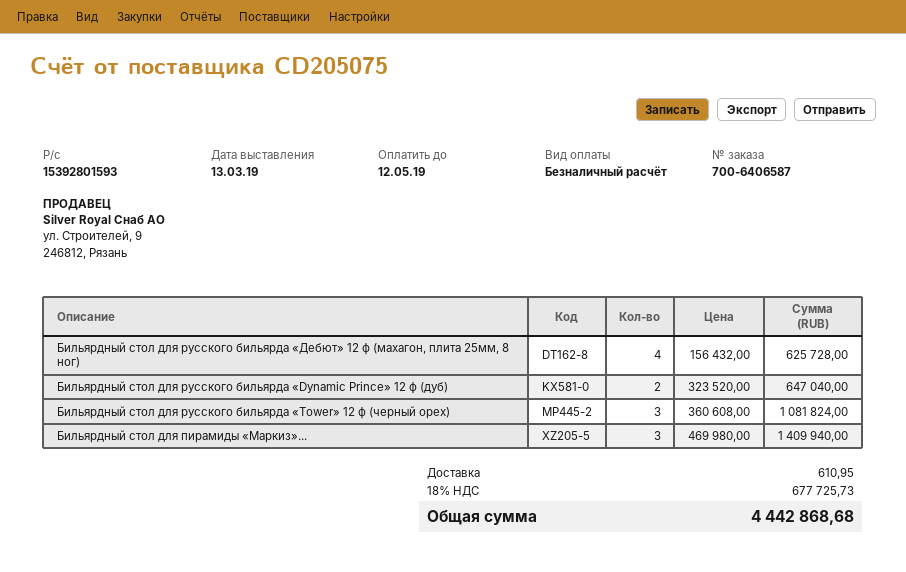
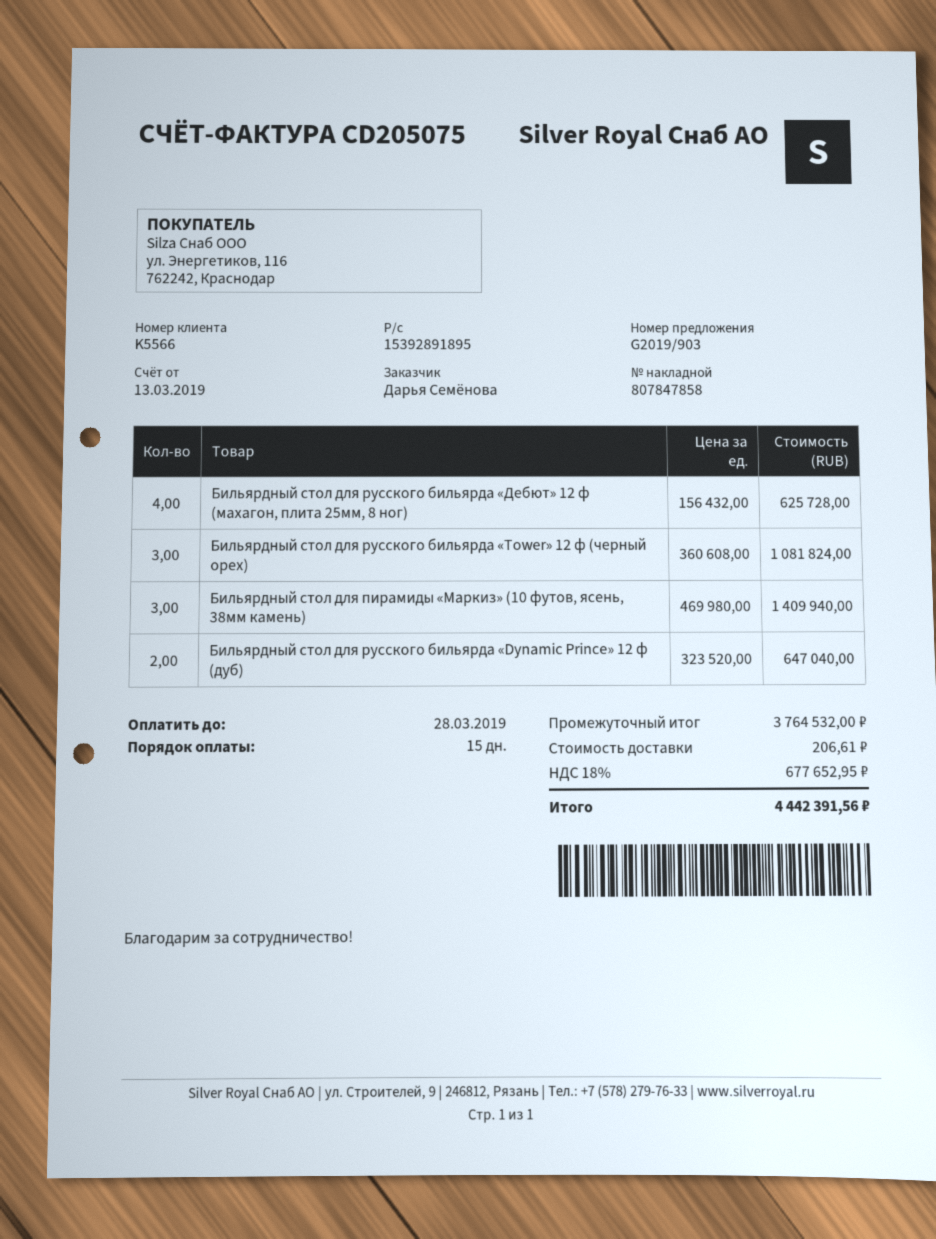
due date: 2019-05-12 -> 2019-03-28
bank account: 15392801593 -> 15392891895
shipping: 610.95 -> 206.61
tax: 18% = 677725.73 -> 18% = 677652.95
total: 4442868.68 -> 4442391.56

